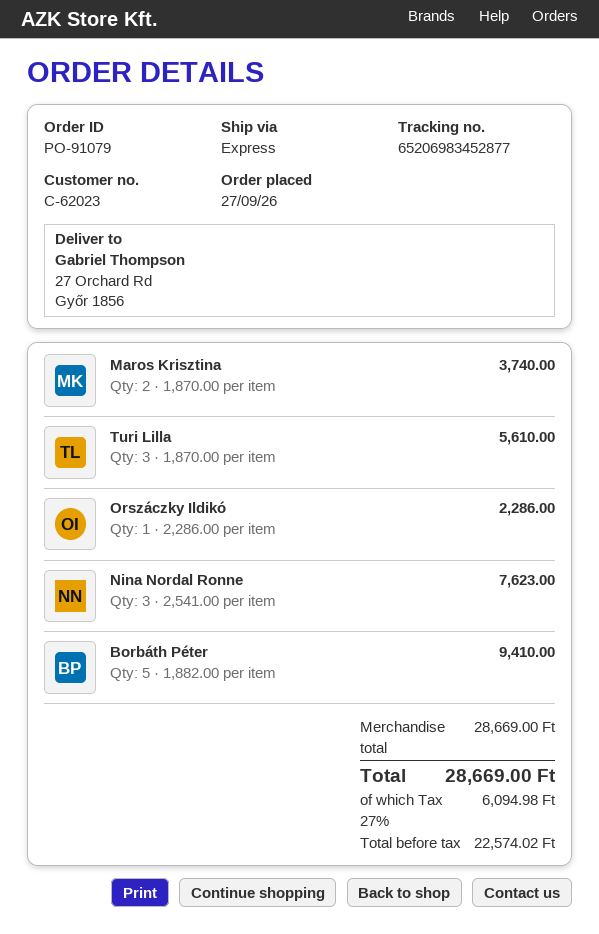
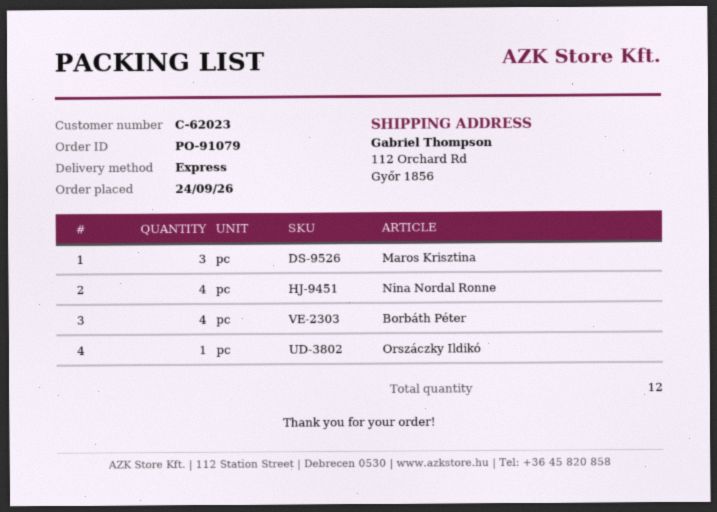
order date: 2026-09-27 -> 2026-09-24
ship to: 27 Orchard Rd, Győr 1856 -> 112 Orchard Rd, Győr 1856
Maros Krisztina: 2 -> 3
Turi Lilla: 3 -> none
Nina Nordal Ronne: 3 -> 4
Borbáth Péter: 5 -> 4

